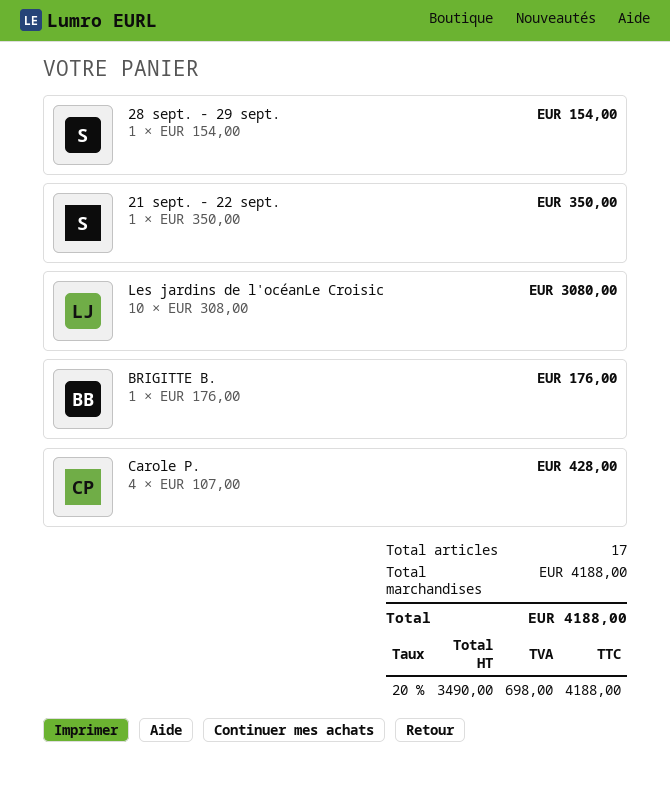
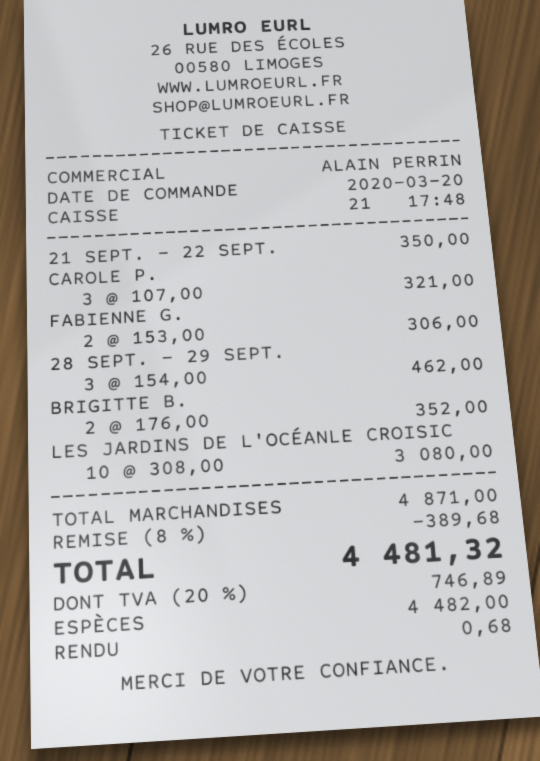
28 sept. - 29 sept.: 1 x 154.00 = 154.00 -> 3 x 154.00 = 462.00
BRIGITTE B.: 1 x 176.00 = 176.00 -> 2 x 176.00 = 352.00
Carole P.: 4 x 107.00 = 428.00 -> 3 x 107.00 = 321.00
FABIENNE G.: none -> 2 x 153.00 = 306.00
subtotal: 4188.00 -> 4871.00
discount: none -> 8% = 389.68
tax: 20% = 698.00 -> 20% = 746.89
total: 4188.00 -> 4481.32

